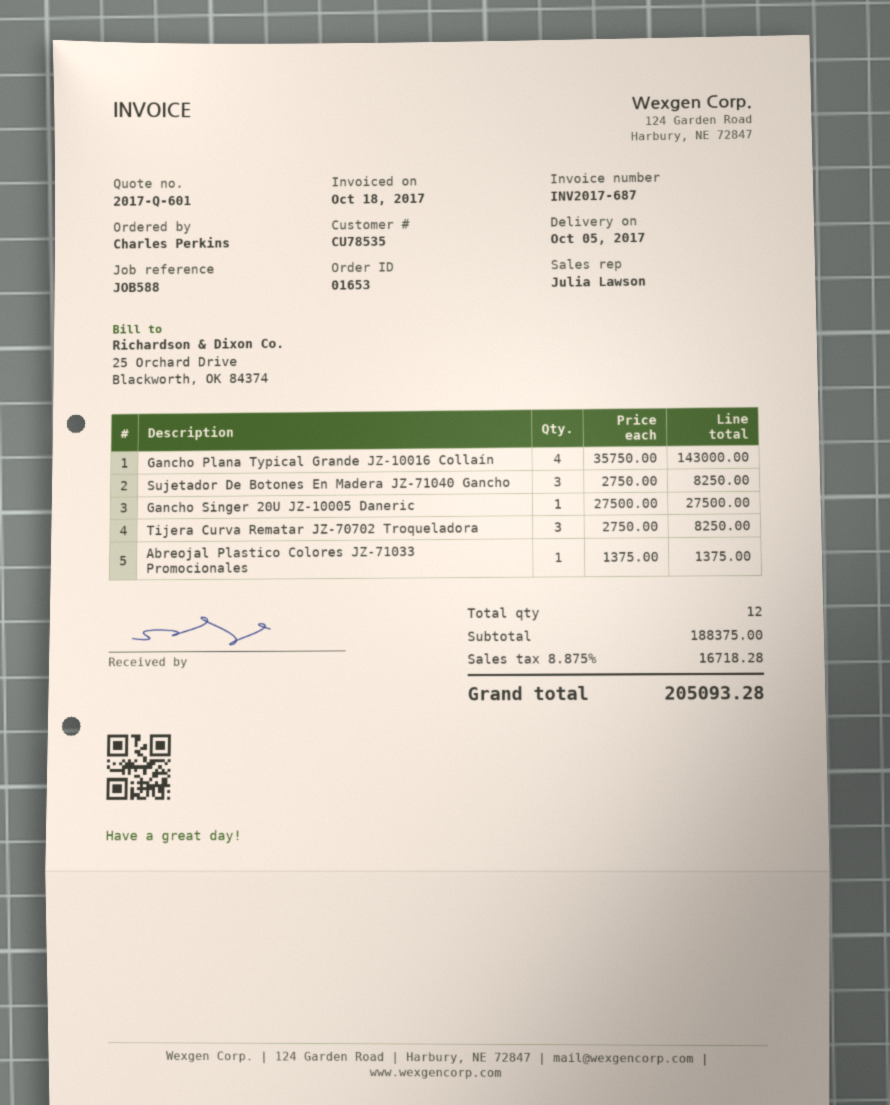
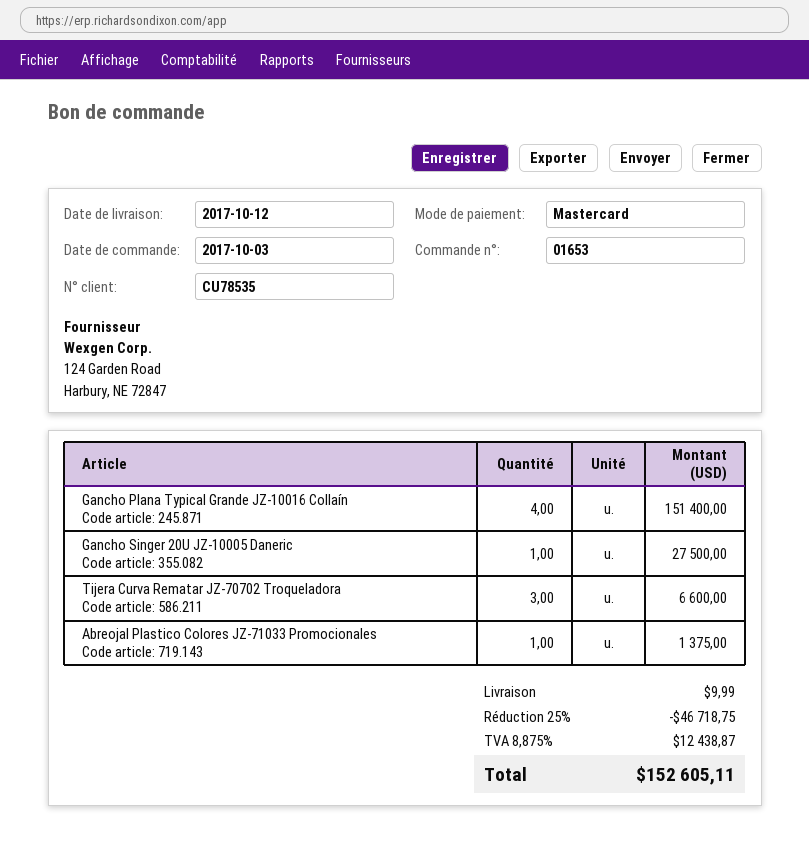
delivery date: 2017-10-05 -> 2017-10-12
Gancho Plana Typical Grande JZ-10016 Collaín: 4 for 143000.00 -> 4 for 151400.00
Sujetador De Botones En Madera JZ-71040 Gancho: 3 for 8250.00 -> none
Tijera Curva Rematar JZ-70702 Troqueladora: 3 for 8250.00 -> 3 for 6600.00
discount: none -> 25% = 46718.75
shipping: none -> 9.99
tax: 8.875% = 16718.28 -> 8.875% = 12438.87
total: 205093.28 -> 152605.11

